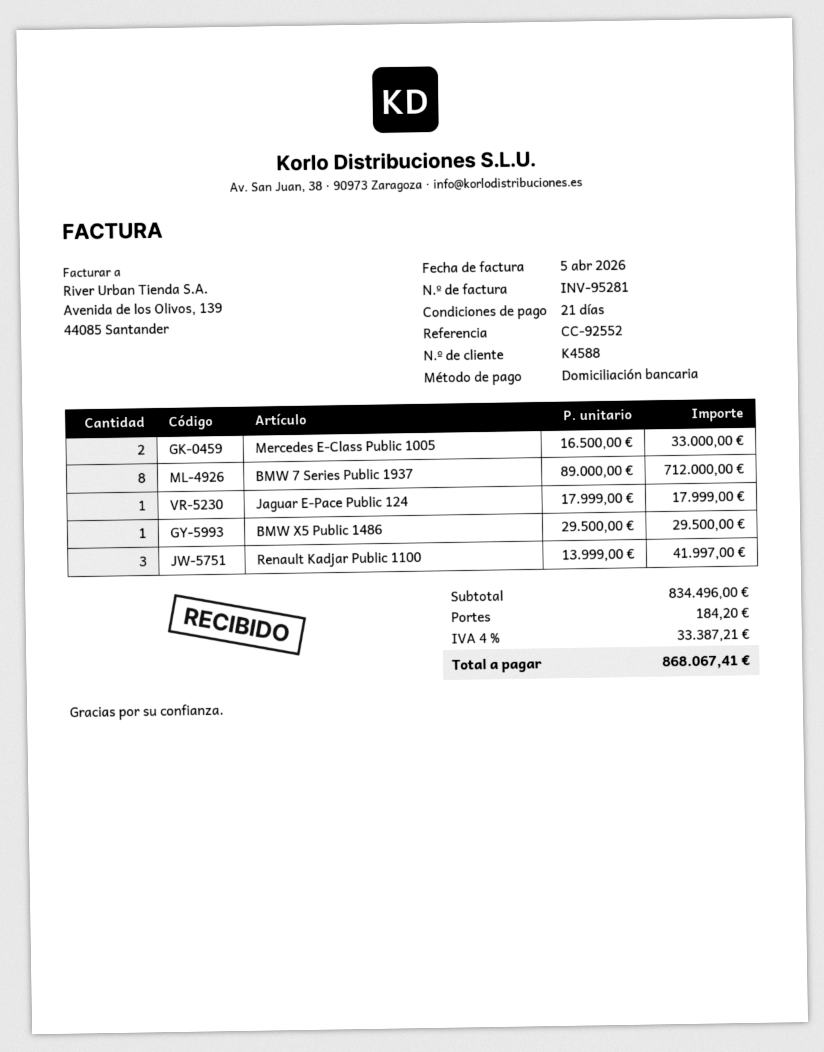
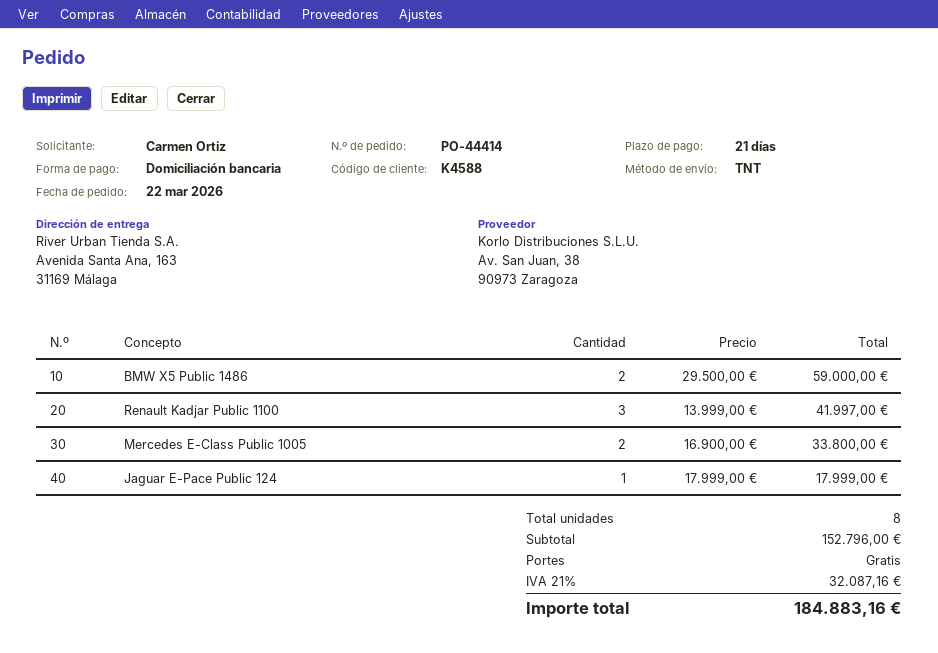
Mercedes E-Class Public 1005: 2 x 16500.00 = 33000.00 -> 2 x 16900.00 = 33800.00
BMW 7 Series Public 1937: 8 x 89000.00 = 712000.00 -> none
BMW X5 Public 1486: 1 x 29500.00 = 29500.00 -> 2 x 29500.00 = 59000.00
subtotal: 834496.00 -> 152796.00
shipping: 184.20 -> 0.00
tax: 4% = 33387.21 -> 21% = 32087.16
total: 868067.41 -> 184883.16

